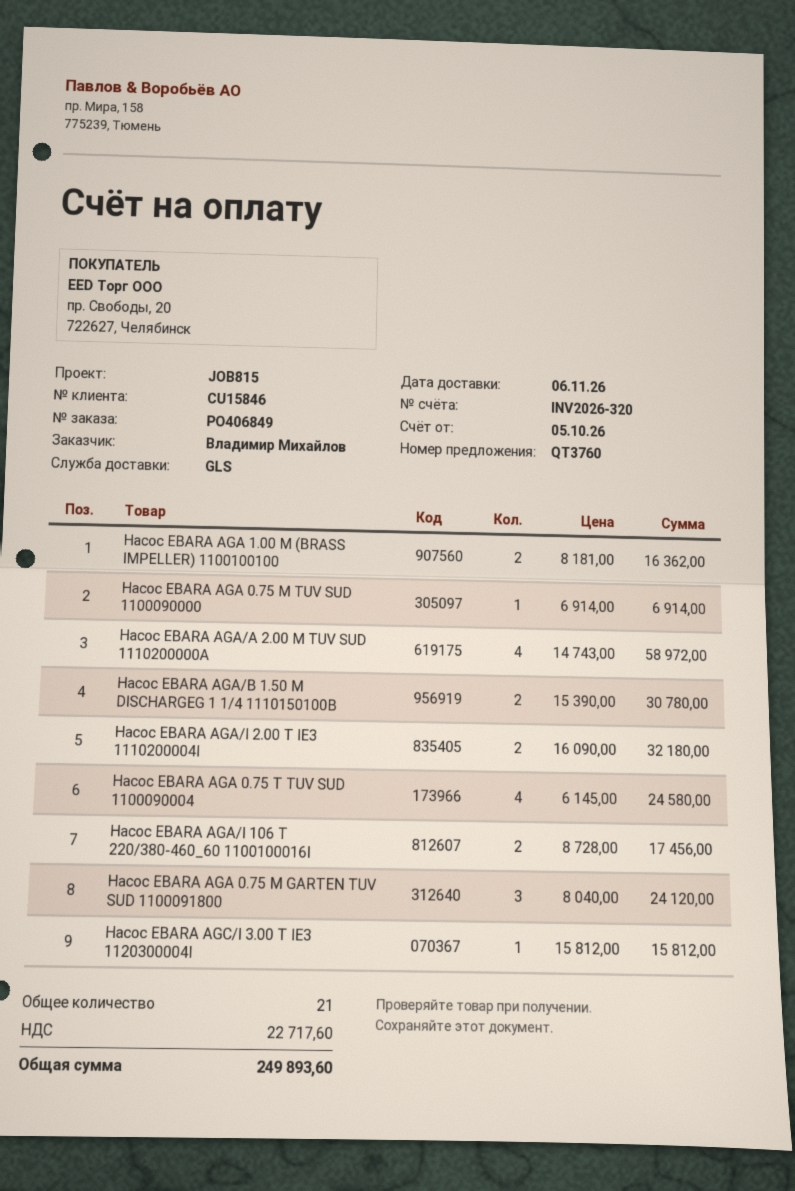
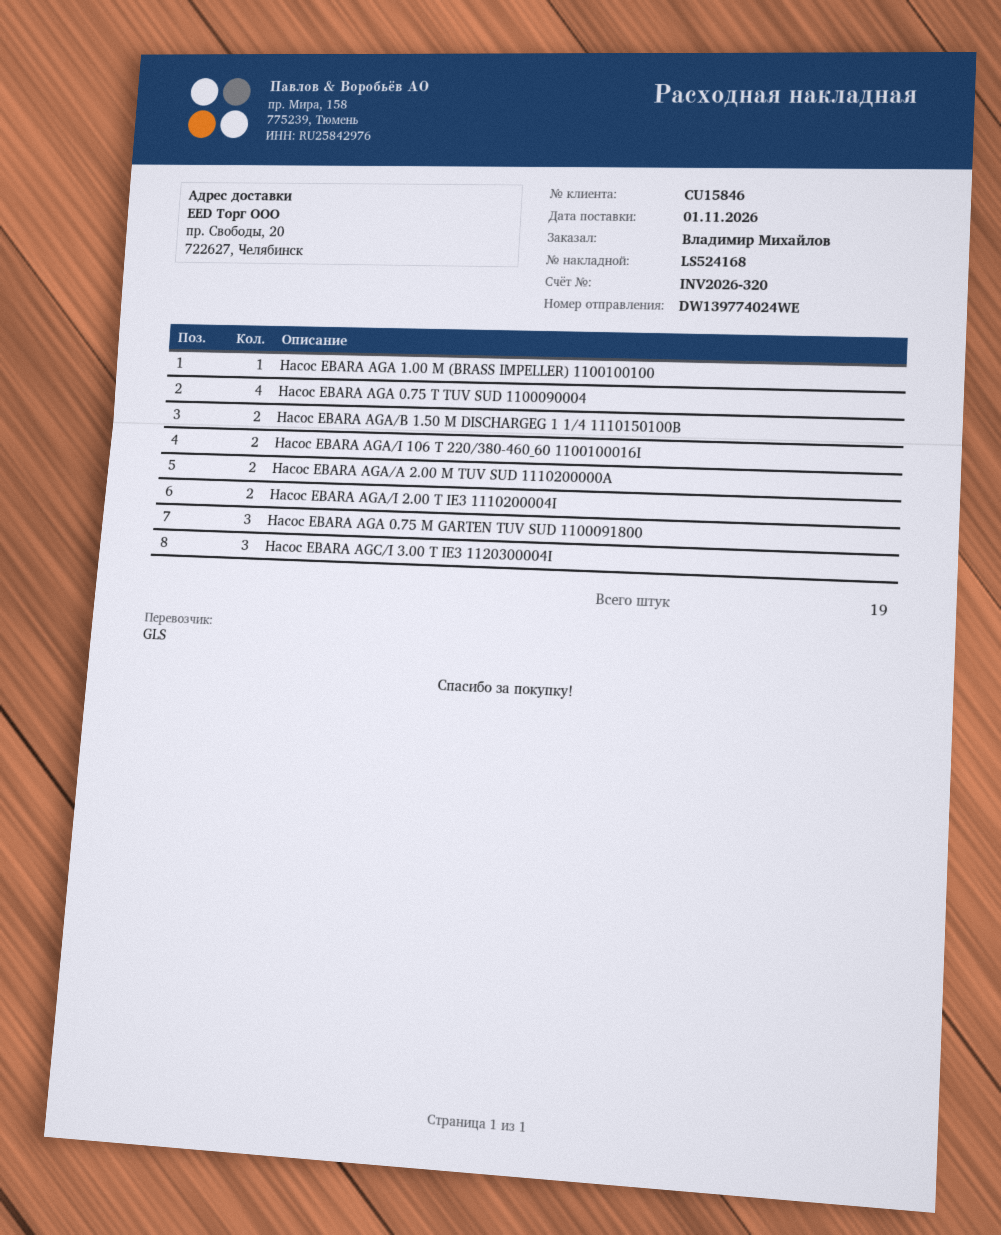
delivery date: 2026-11-06 -> 2026-11-01
Насос EBARA AGA 1.00 M (BRASS IMPELLER) 1100100100: 2 -> 1
Насос EBARA AGA 0.75 M TUV SUD 1100090000: 1 -> none
Насос EBARA AGA/A 2.00 M TUV SUD 1110200000A: 4 -> 2
Насос EBARA AGC/I 3.00 T IE3 1120300004I: 1 -> 3
total quantity: 21 -> 19

